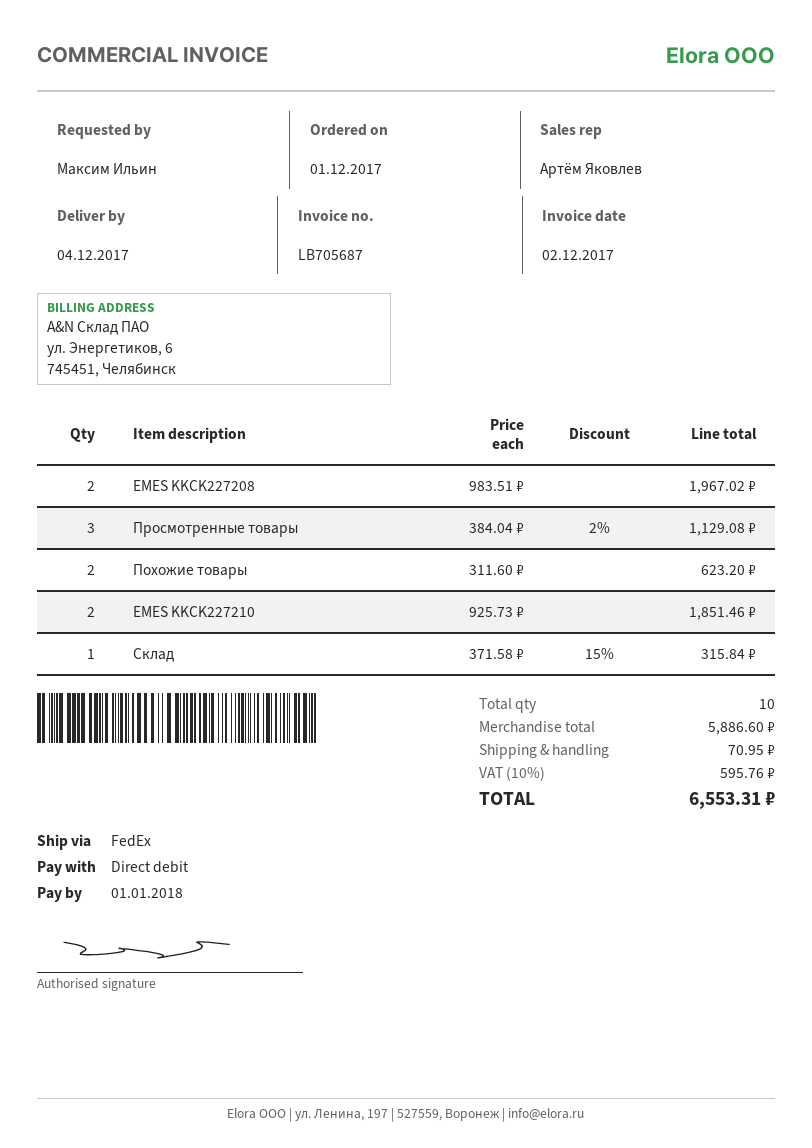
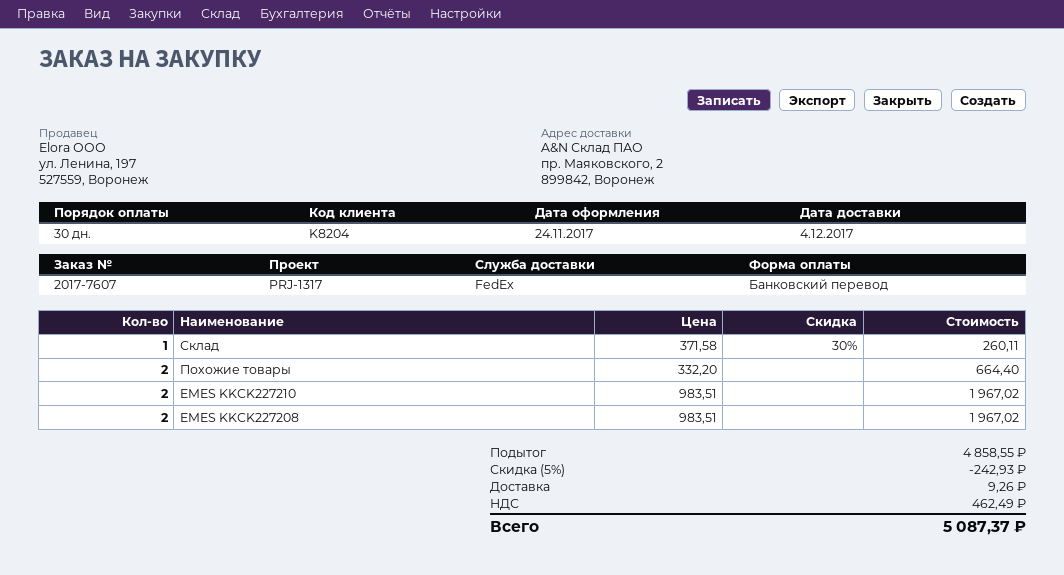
order date: 2017-12-01 -> 2017-11-24
payment method: direct debit -> bank transfer
Просмотренные товары: 3 x 384.04 - 2% = 1129.08 -> none
Похожие товары: 2 x 311.60 = 623.20 -> 2 x 332.20 = 664.40
EMES KKCK227210: 2 x 925.73 = 1851.46 -> 2 x 983.51 = 1967.02
Склад: 1 x 371.58 - 15% = 315.84 -> 1 x 371.58 - 30% = 260.11
subtotal: 5886.60 -> 4858.55
discount: none -> 5% = 242.93
shipping: 70.95 -> 9.26
tax: 595.76 -> 462.49
total: 6553.31 -> 5087.37

